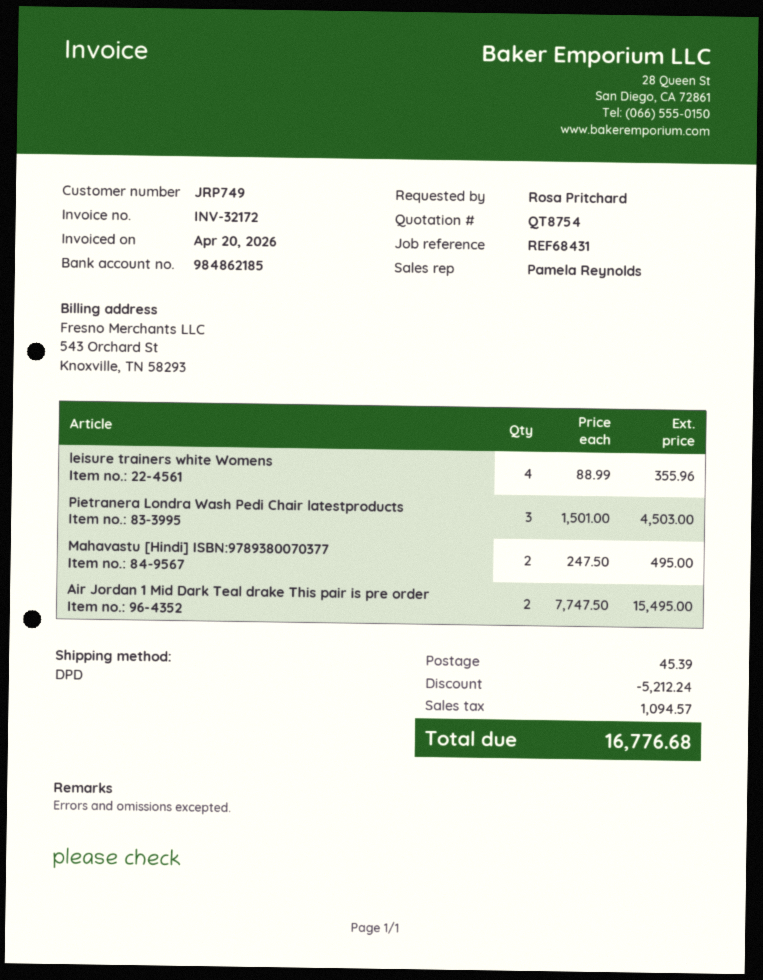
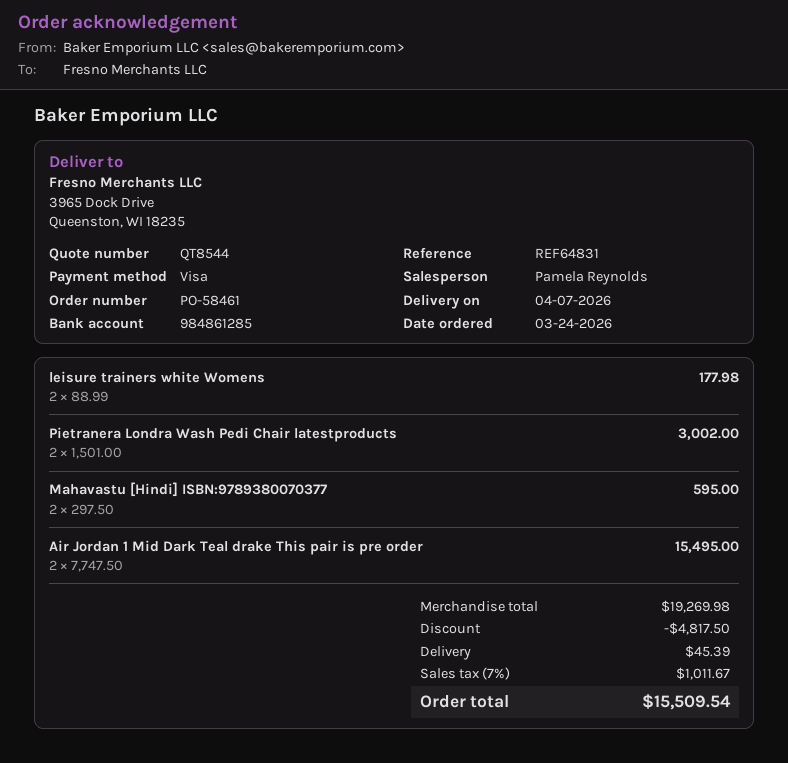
quote number: QT8754 -> QT8544
reference: REF68431 -> REF64831
bank account: 984862185 -> 984861285
leisure trainers white Womens: 4 x 88.99 = 355.96 -> 2 x 88.99 = 177.98
Pietranera Londra Wash Pedi Chair latestproducts: 3 x 1501.00 = 4503.00 -> 2 x 1501.00 = 3002.00
Mahavastu [Hindi] ISBN:9789380070377: 2 x 247.50 = 495.00 -> 2 x 297.50 = 595.00
discount: 5212.24 -> 4817.50
tax: 1094.57 -> 1011.67
total: 16776.68 -> 15509.54

